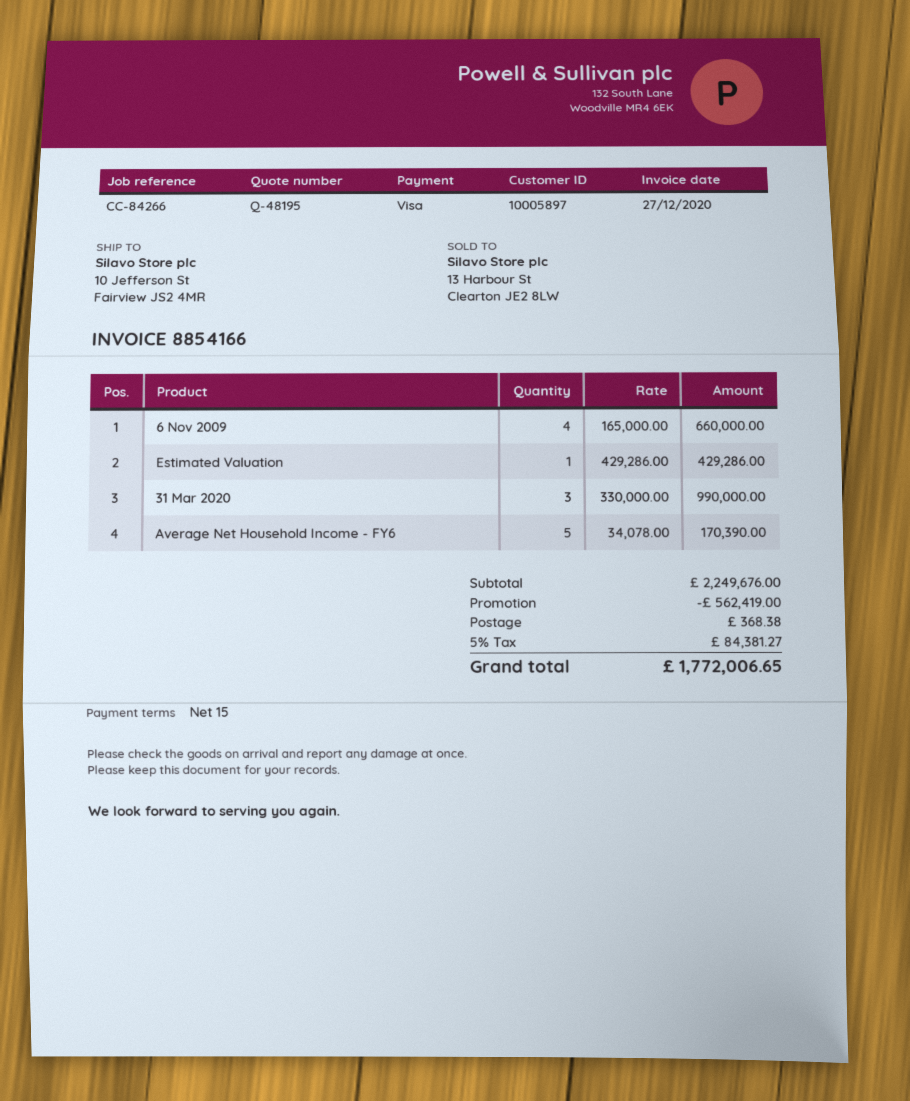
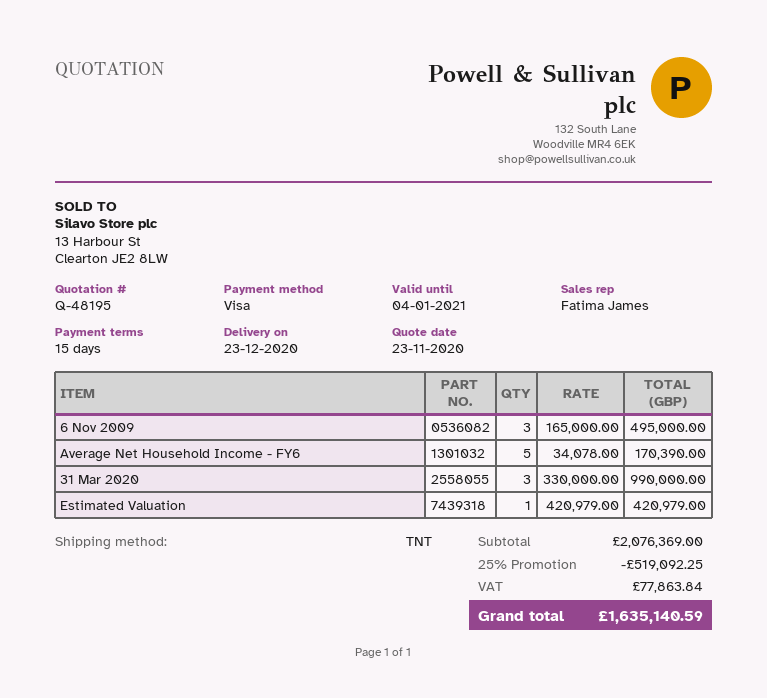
6 Nov 2009: 4 x 165000.00 = 660000.00 -> 3 x 165000.00 = 495000.00
Estimated Valuation: 1 x 429286.00 = 429286.00 -> 1 x 420979.00 = 420979.00
subtotal: 2249676.00 -> 2076369.00
discount: 562419.00 -> 519092.25
shipping: 368.38 -> none
tax: 84381.27 -> 77863.84
total: 1772006.65 -> 1635140.59

